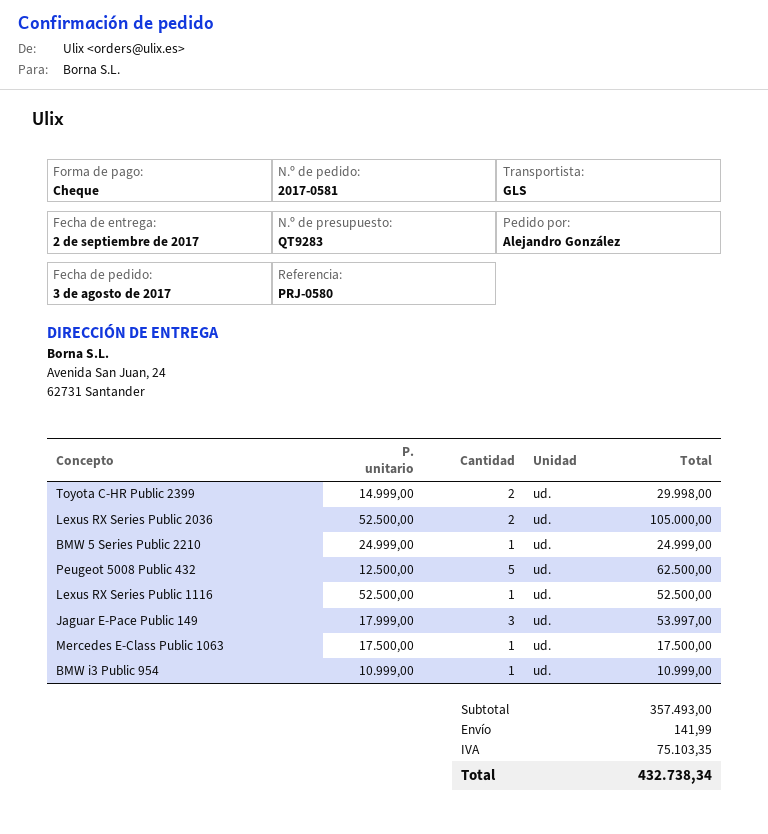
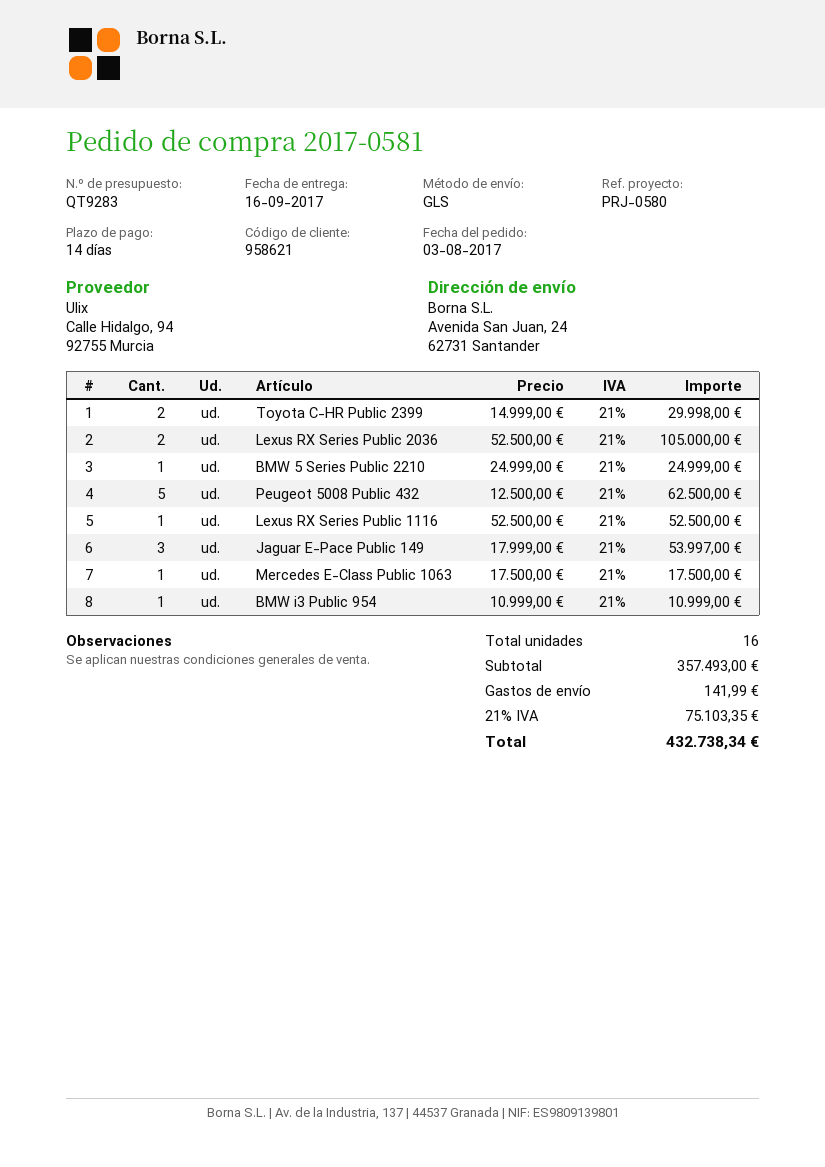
delivery date: 2017-09-02 -> 2017-09-16

